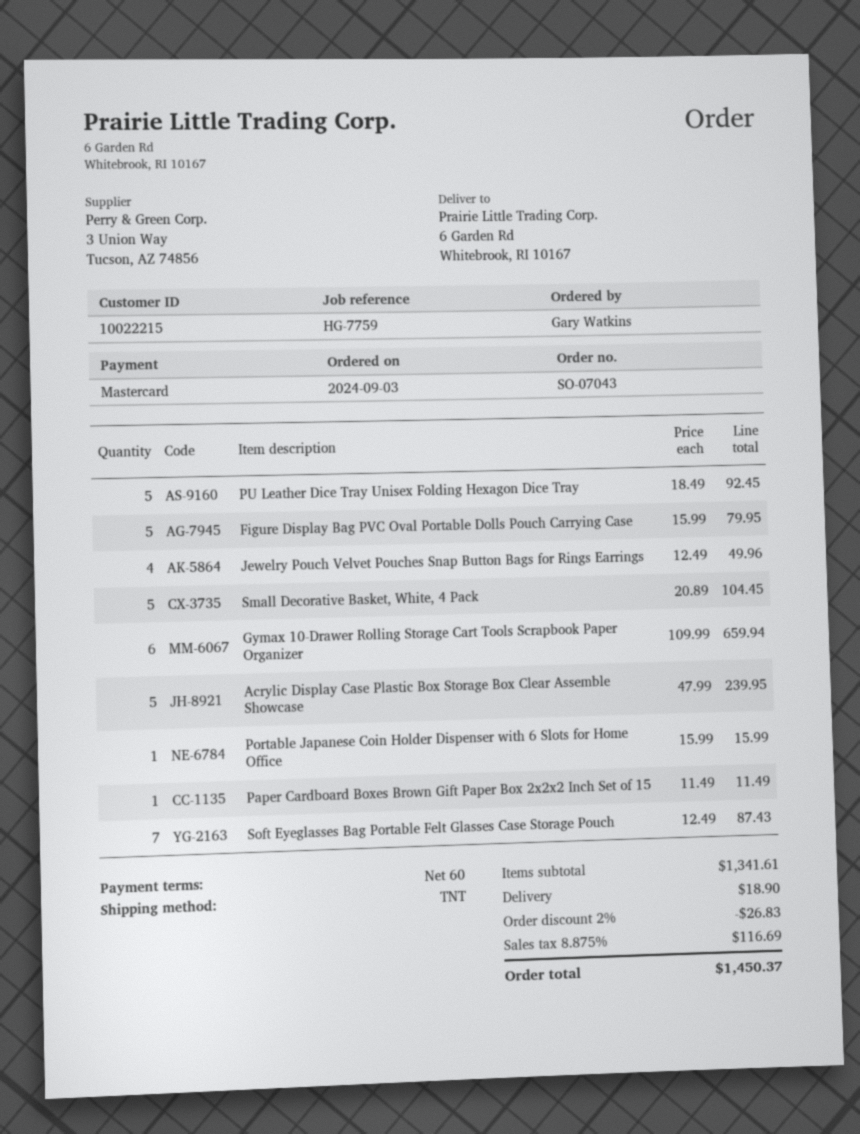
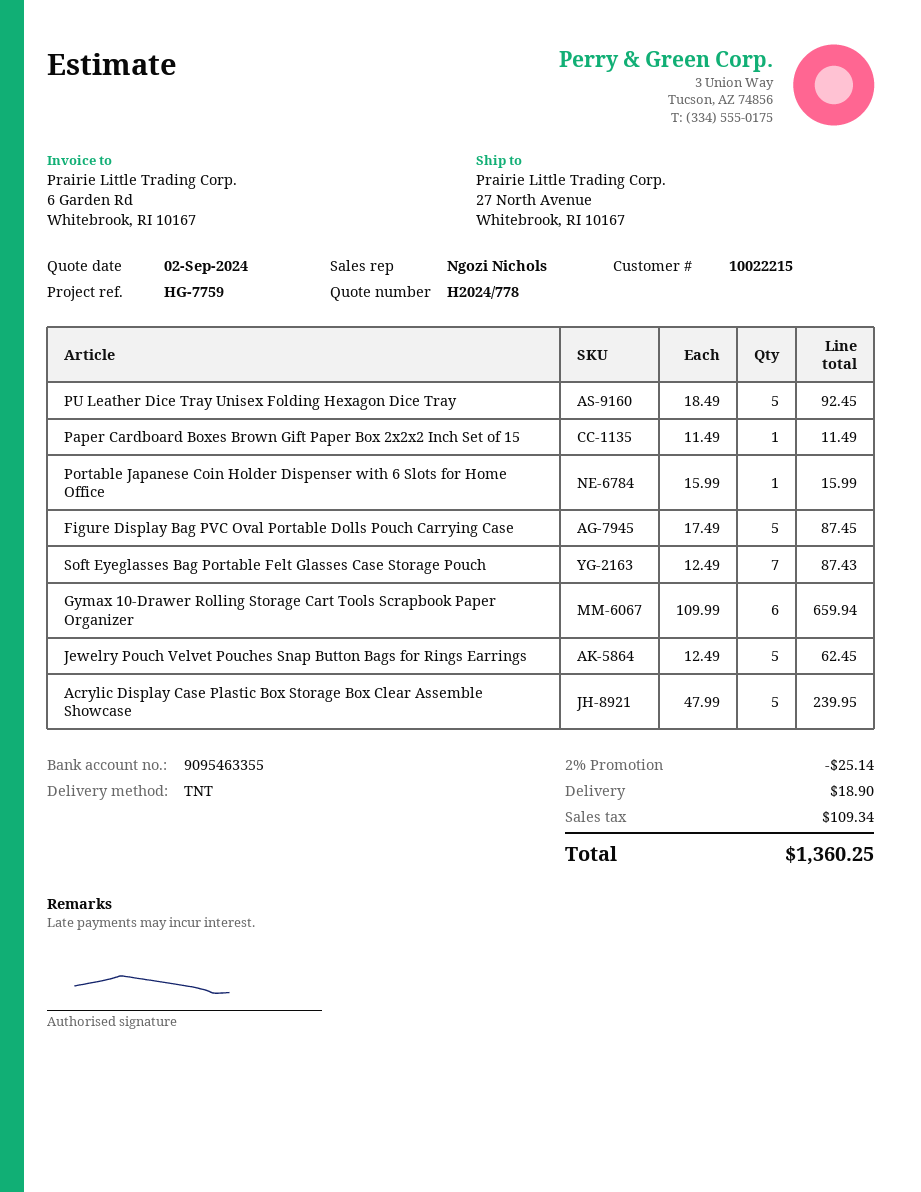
ship to: 6 Garden Rd, Whitebrook, RI 10167 -> 27 North Avenue, Whitebrook, RI 10167
Figure Display Bag PVC Oval Portable Dolls Pouch Carrying Case: 5 x 15.99 = 79.95 -> 5 x 17.49 = 87.45
Jewelry Pouch Velvet Pouches Snap Button Bags for Rings Earrings: 4 x 12.49 = 49.96 -> 5 x 12.49 = 62.45
Small Decorative Basket, White, 4 Pack: 5 x 20.89 = 104.45 -> none
discount: 2% = 26.83 -> 2% = 25.14
tax: 116.69 -> 109.34
total: 1450.37 -> 1360.25

